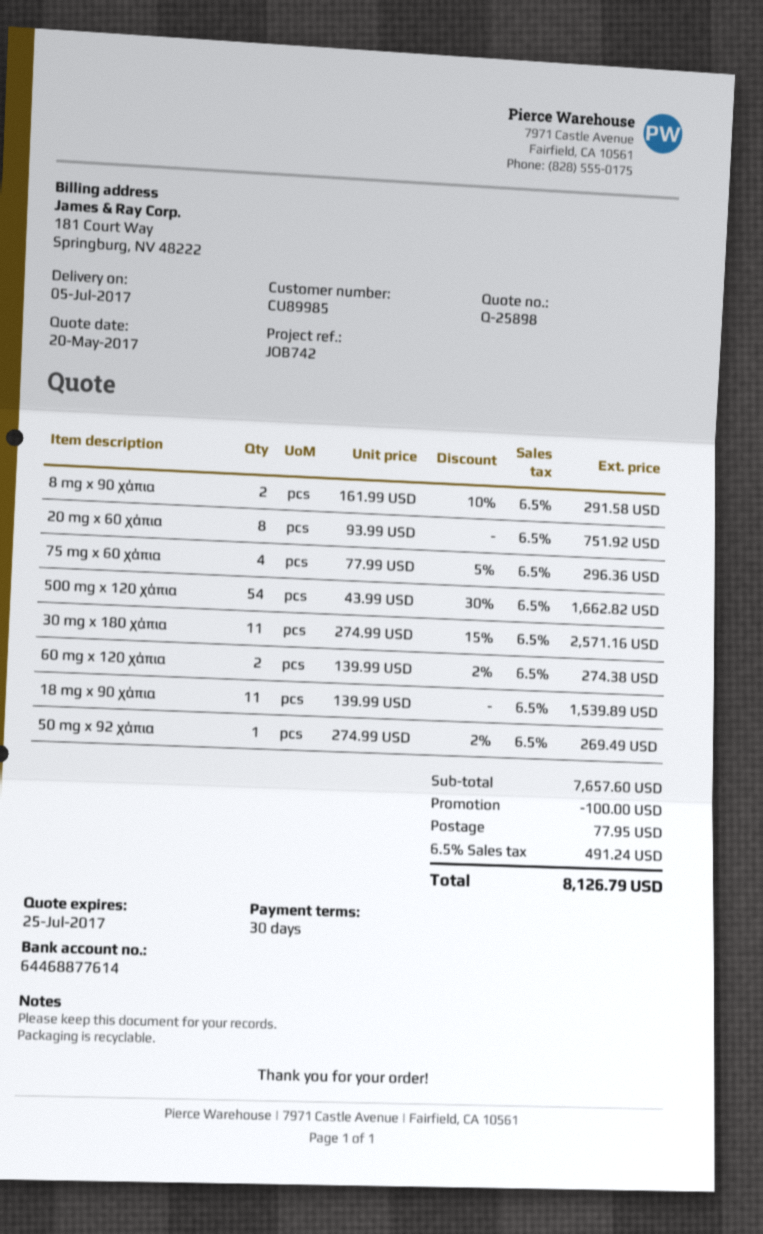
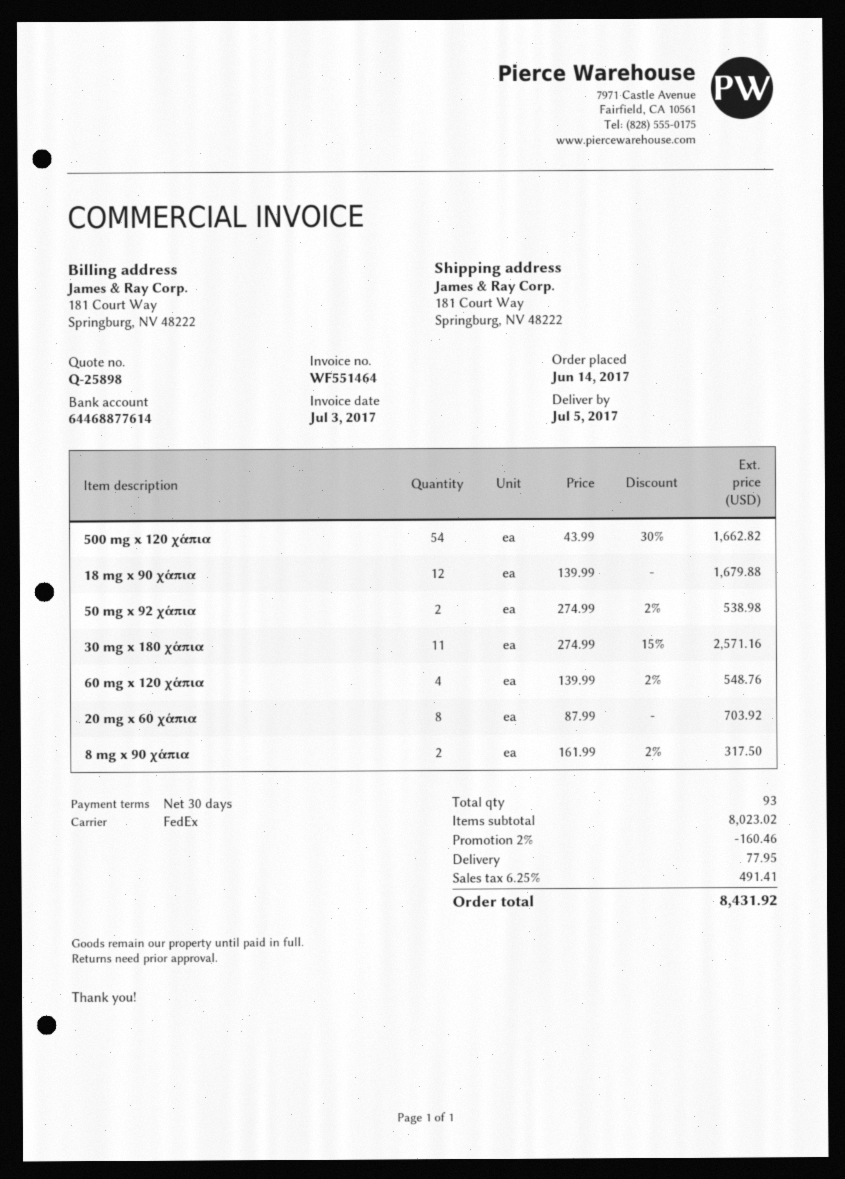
8 mg x 90 χάπια: 2 x 161.99 - 10% = 291.58 -> 2 x 161.99 - 2% = 317.50
20 mg x 60 χάπια: 8 x 93.99 = 751.92 -> 8 x 87.99 = 703.92
75 mg x 60 χάπια: 4 x 77.99 - 5% = 296.36 -> none
60 mg x 120 χάπια: 2 x 139.99 - 2% = 274.38 -> 4 x 139.99 - 2% = 548.76
18 mg x 90 χάπια: 11 x 139.99 = 1539.89 -> 12 x 139.99 = 1679.88
50 mg x 92 χάπια: 1 x 274.99 - 2% = 269.49 -> 2 x 274.99 - 2% = 538.98
subtotal: 7657.60 -> 8023.02
discount: 100.00 -> 160.46
tax: 6.5% = 491.24 -> 6.25% = 491.41
total: 8126.79 -> 8431.92

